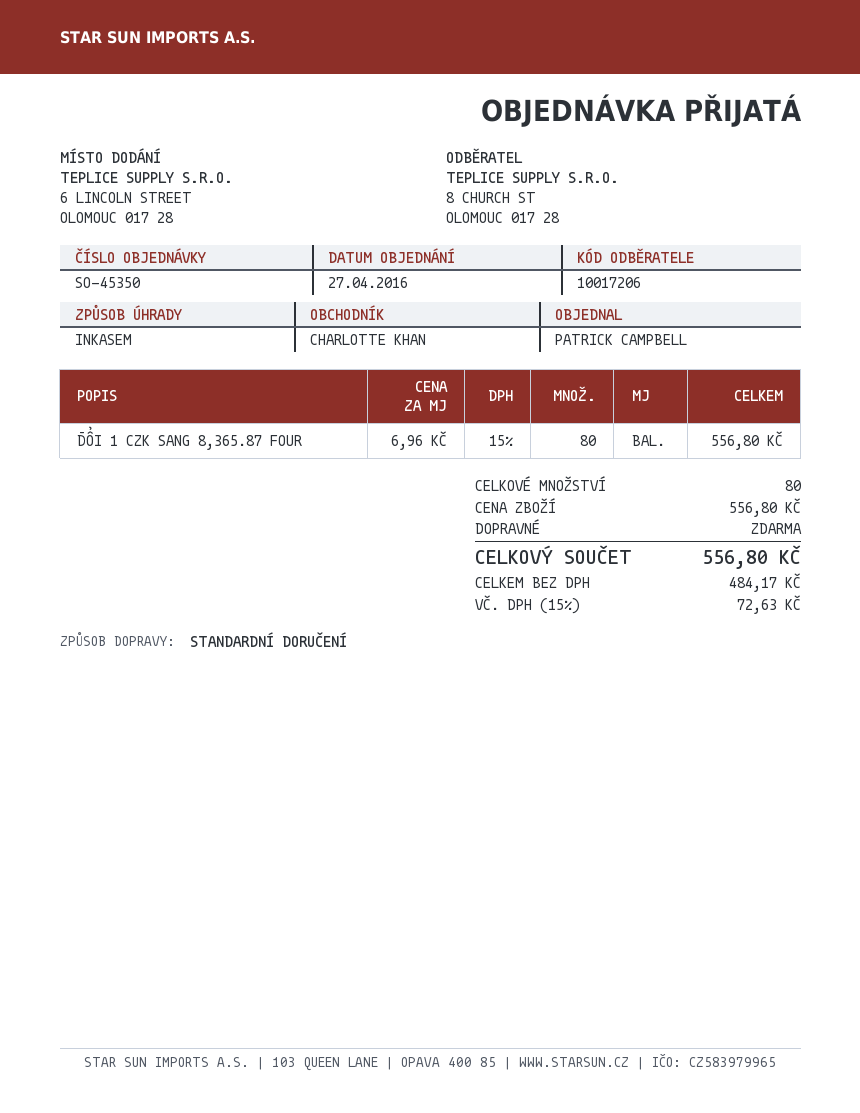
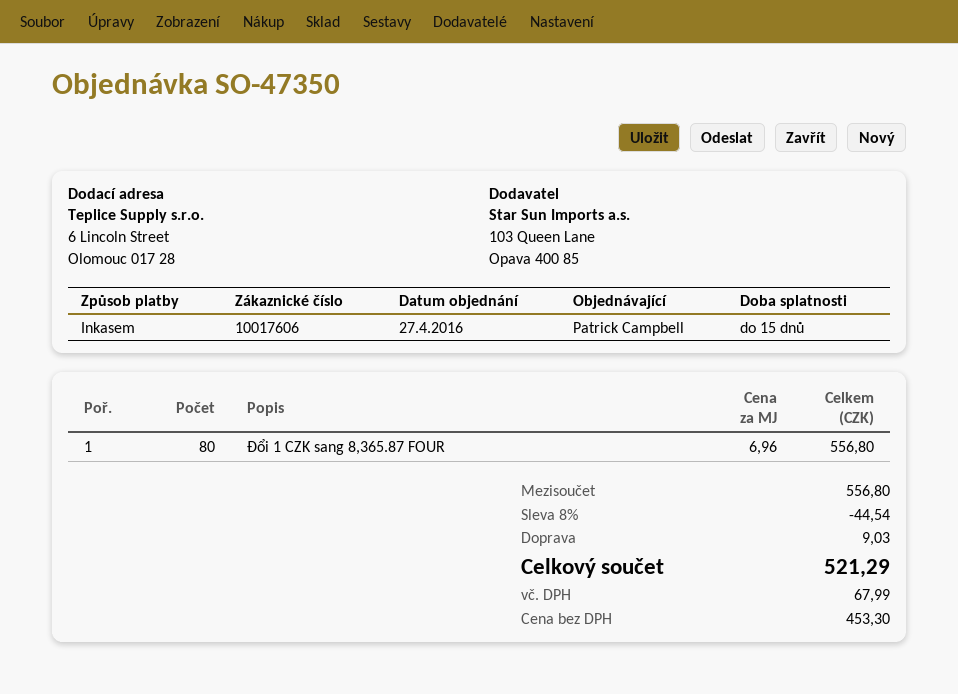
order number: SO-45350 -> SO-47350
customer number: 10017206 -> 10017606
discount: none -> 8% = 44.54
shipping: 0.00 -> 9.03
net: 484.17 -> 453.30
tax: 72.63 -> 67.99
total: 556.80 -> 521.29

